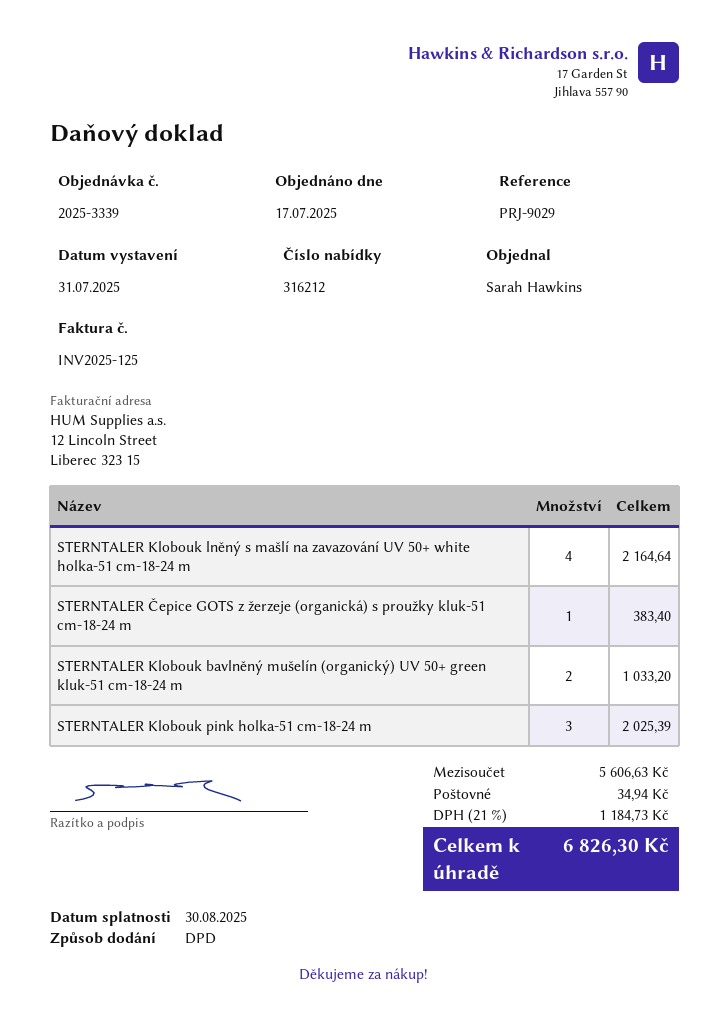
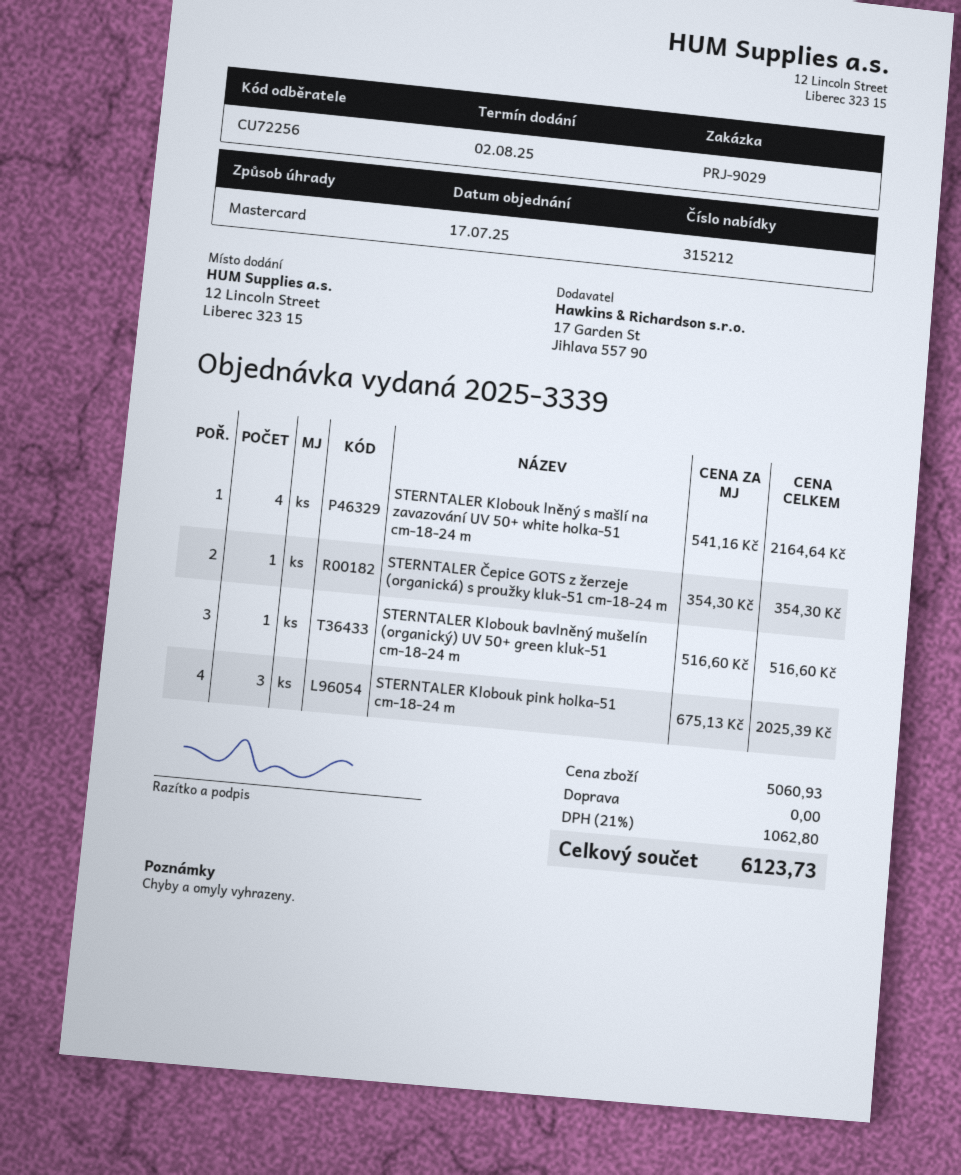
quote number: 316212 -> 315212
STERNTALER Čepice GOTS z žerzeje (organická) s proužky kluk-51 cm-18-24 m: 1 for 383.40 -> 1 for 354.30
STERNTALER Klobouk bavlněný mušelín (organický) UV 50+ green kluk-51 cm-18-24 m: 2 for 1033.20 -> 1 for 516.60
subtotal: 5606.63 -> 5060.93
shipping: 34.94 -> 0.00
tax: 21% = 1184.73 -> 21% = 1062.80
total: 6826.30 -> 6123.73

